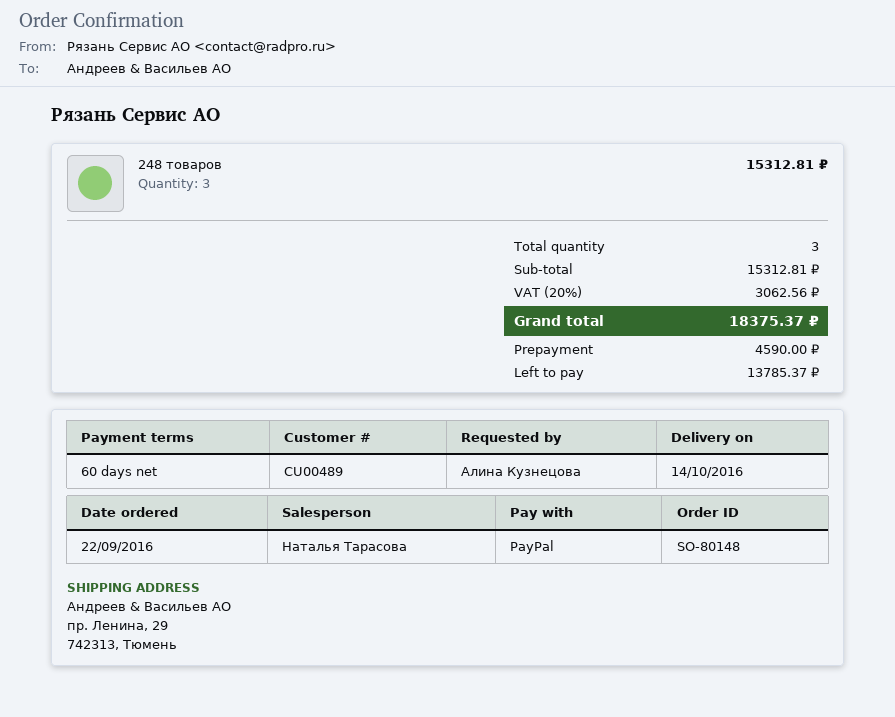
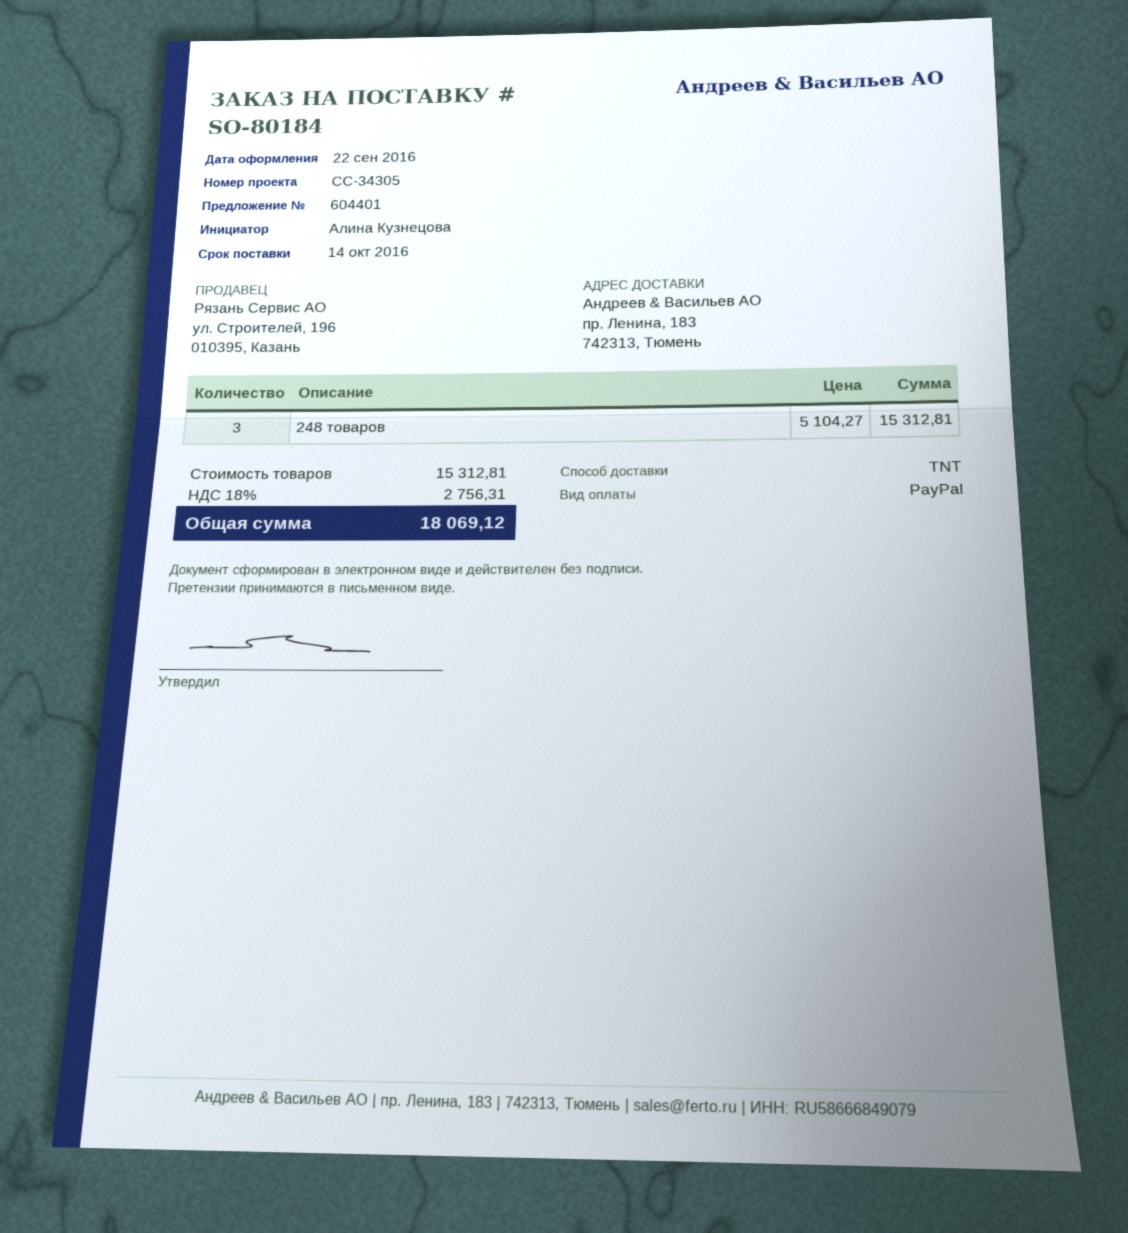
order number: SO-80148 -> SO-80184
ship to: пр. Ленина, 29, 742313, Тюмень -> пр. Ленина, 183, 742313, Тюмень
tax: 20% = 3062.56 -> 18% = 2756.31
total: 18375.37 -> 18069.12

